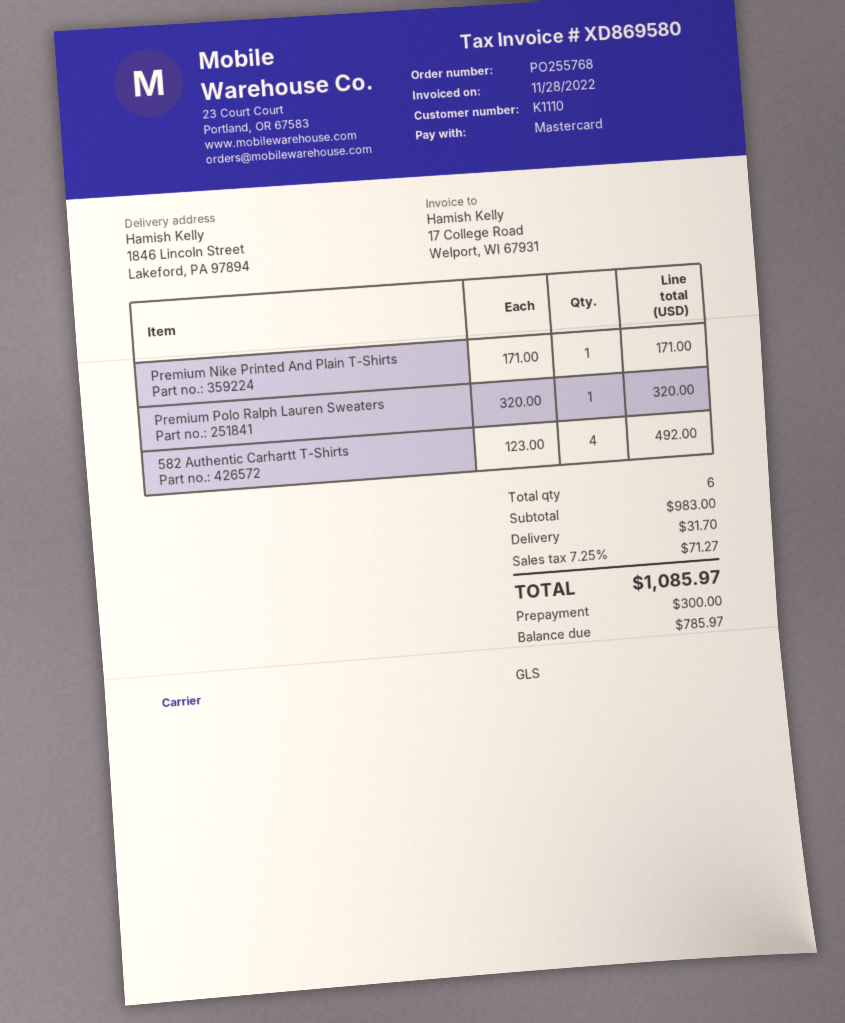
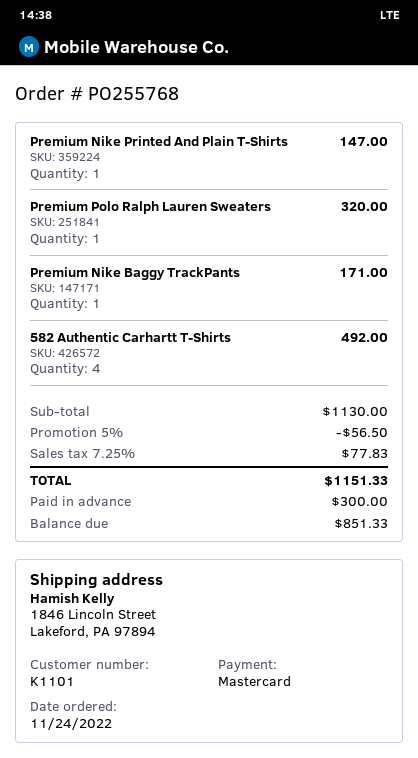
customer number: K1110 -> K1101
Premium Nike Printed And Plain T-Shirts: 1 for 171.00 -> 1 for 147.00
Premium Nike Baggy TrackPants: none -> 1 for 171.00
subtotal: 983.00 -> 1130.00
discount: none -> 5% = 56.50
shipping: 31.70 -> none
tax: 7.25% = 71.27 -> 7.25% = 77.83
total: 1085.97 -> 1151.33
balance: 785.97 -> 851.33

